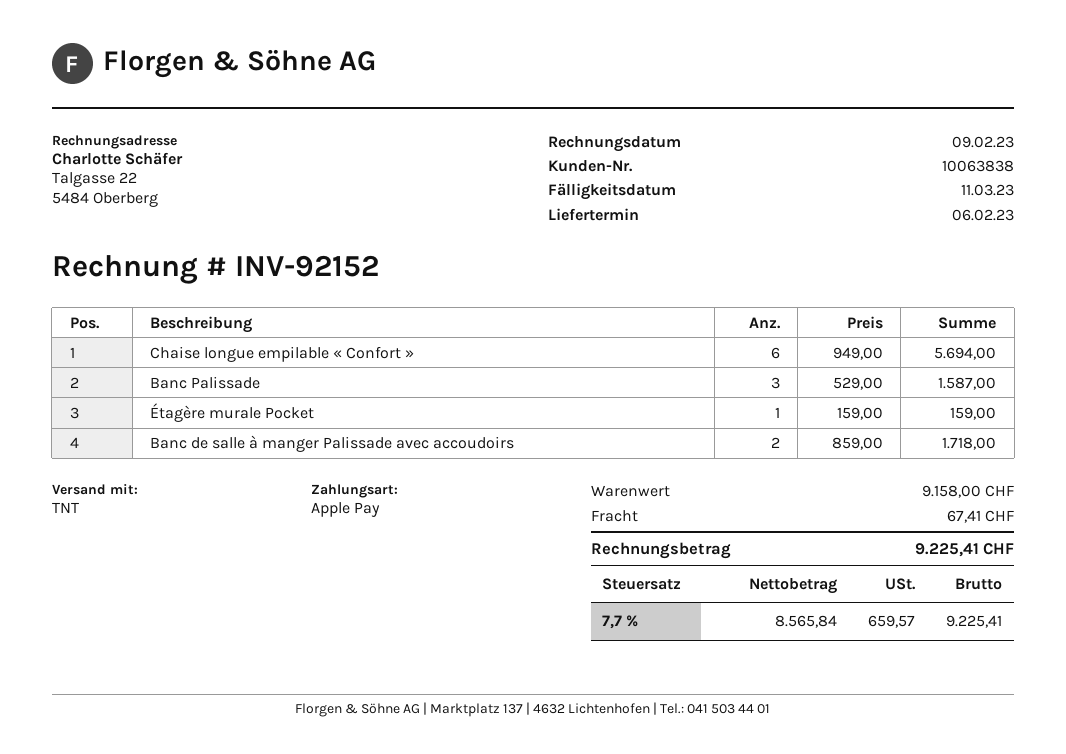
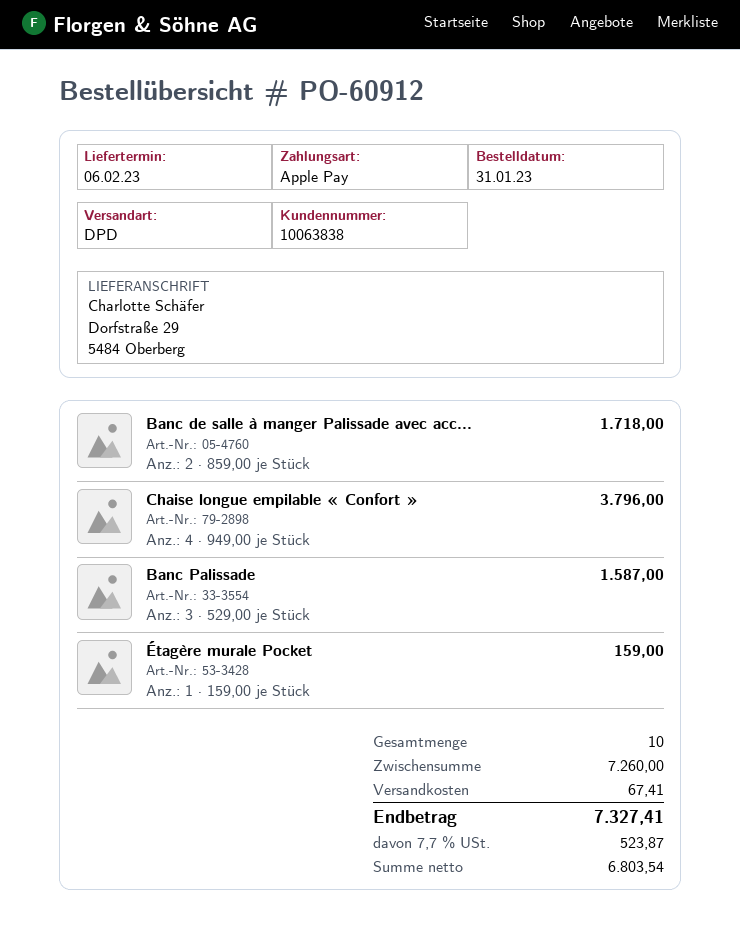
shipping method: TNT -> DPD
Chaise longue empilable « Confort »: 6 x 949.00 = 5694.00 -> 4 x 949.00 = 3796.00
subtotal: 9158.00 -> 7260.00
net: 8565.84 -> 6803.54
tax: 7.7% = 659.57 -> 7.7% = 523.87
total: 9225.41 -> 7327.41

